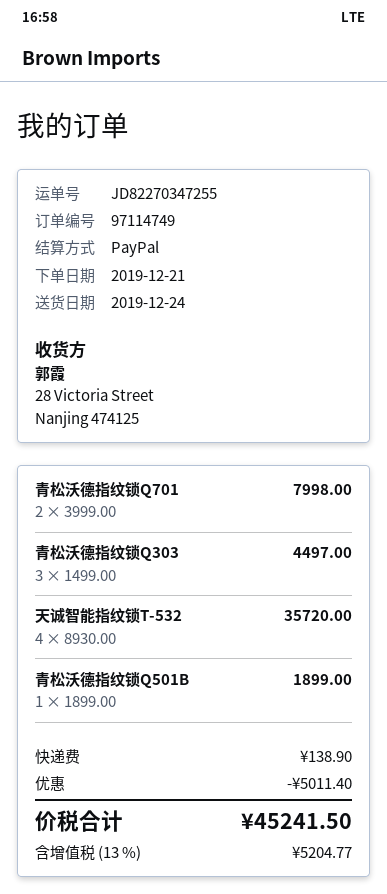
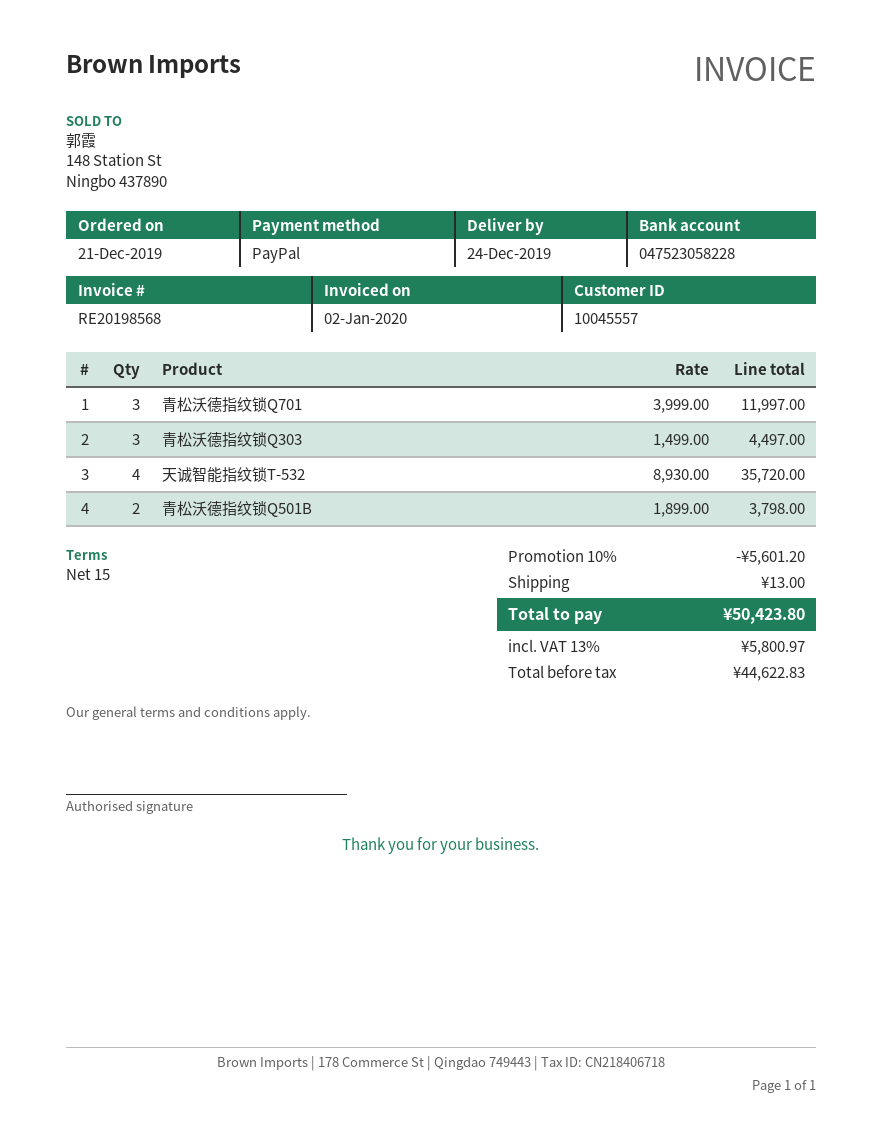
青松沃德指纹锁Q701: 2 x 3999.00 = 7998.00 -> 3 x 3999.00 = 11997.00
青松沃德指纹锁Q501B: 1 x 1899.00 = 1899.00 -> 2 x 1899.00 = 3798.00
discount: 5011.40 -> 5601.20
shipping: 138.90 -> 13.00
tax: 13% = 5204.77 -> 13% = 5800.97
total: 45241.50 -> 50423.80

